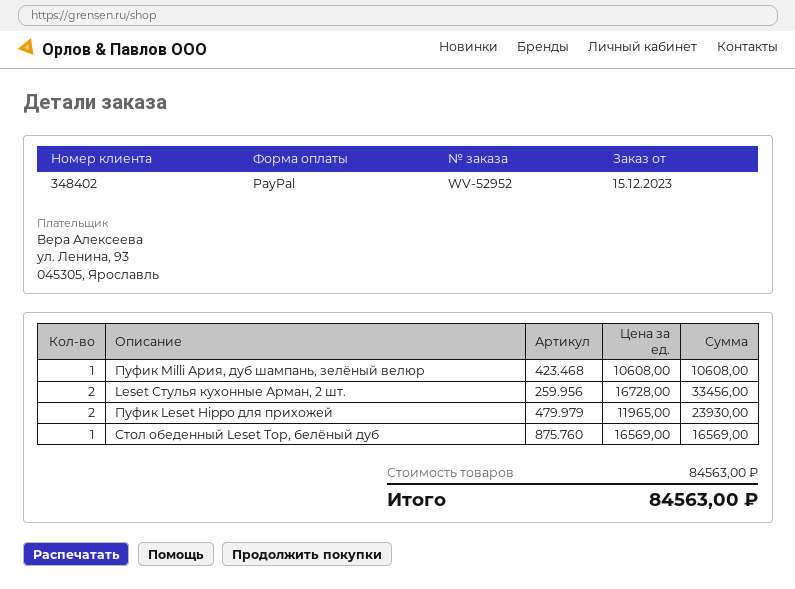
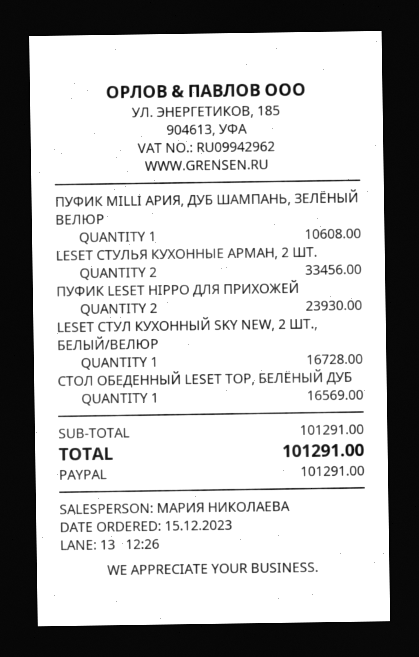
LESET СТУЛ КУХОННЫЙ SKY NEW, 2 ШТ., БЕЛЫЙ/ВЕЛЮР: none -> 1 for 16728.00
subtotal: 84563.00 -> 101291.00
total: 84563.00 -> 101291.00

